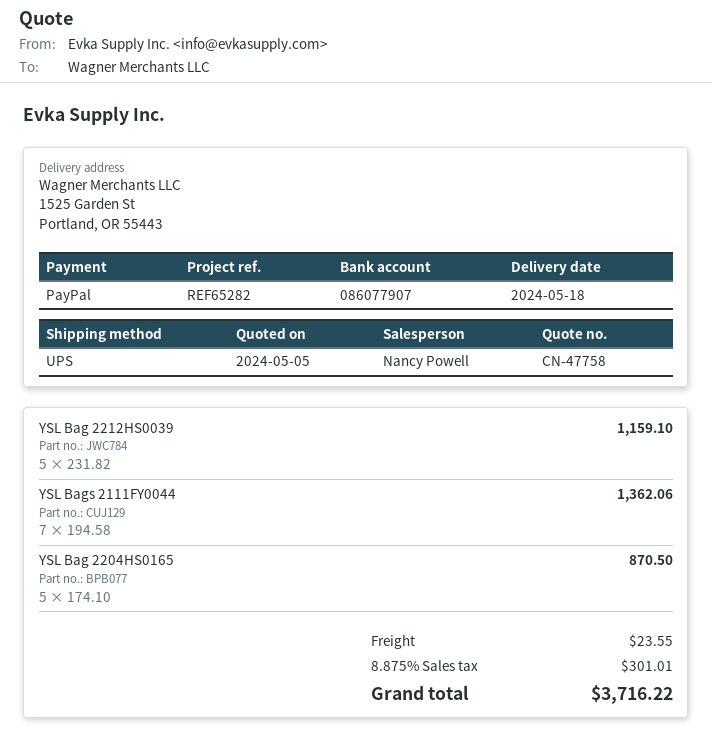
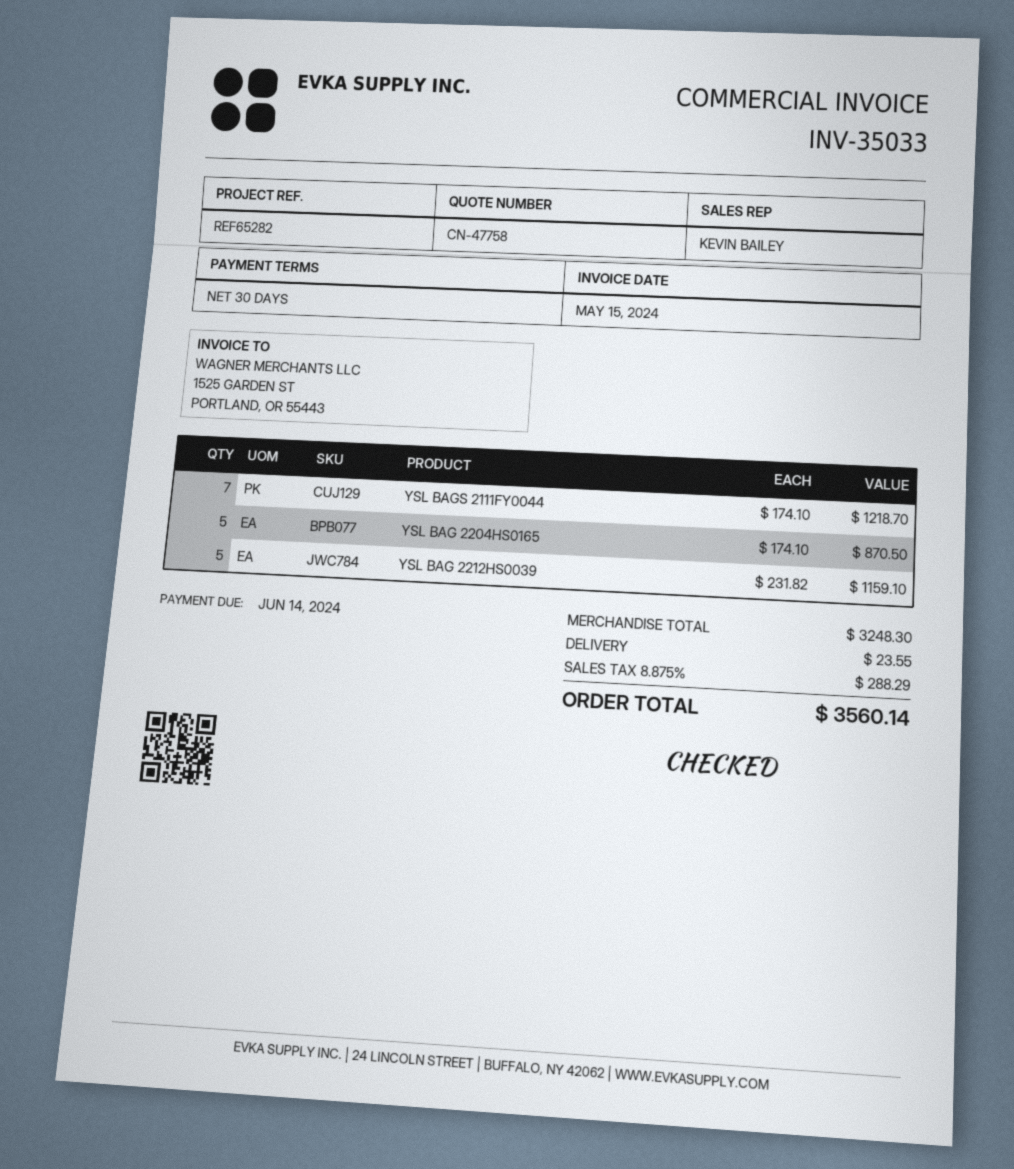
sales rep: Nancy Powell -> KEVIN BAILEY
YSL Bags 2111FY0044: 7 x 194.58 = 1362.06 -> 7 x 174.10 = 1218.70
tax: 8.875% = 301.01 -> 8.875% = 288.29
total: 3716.22 -> 3560.14

